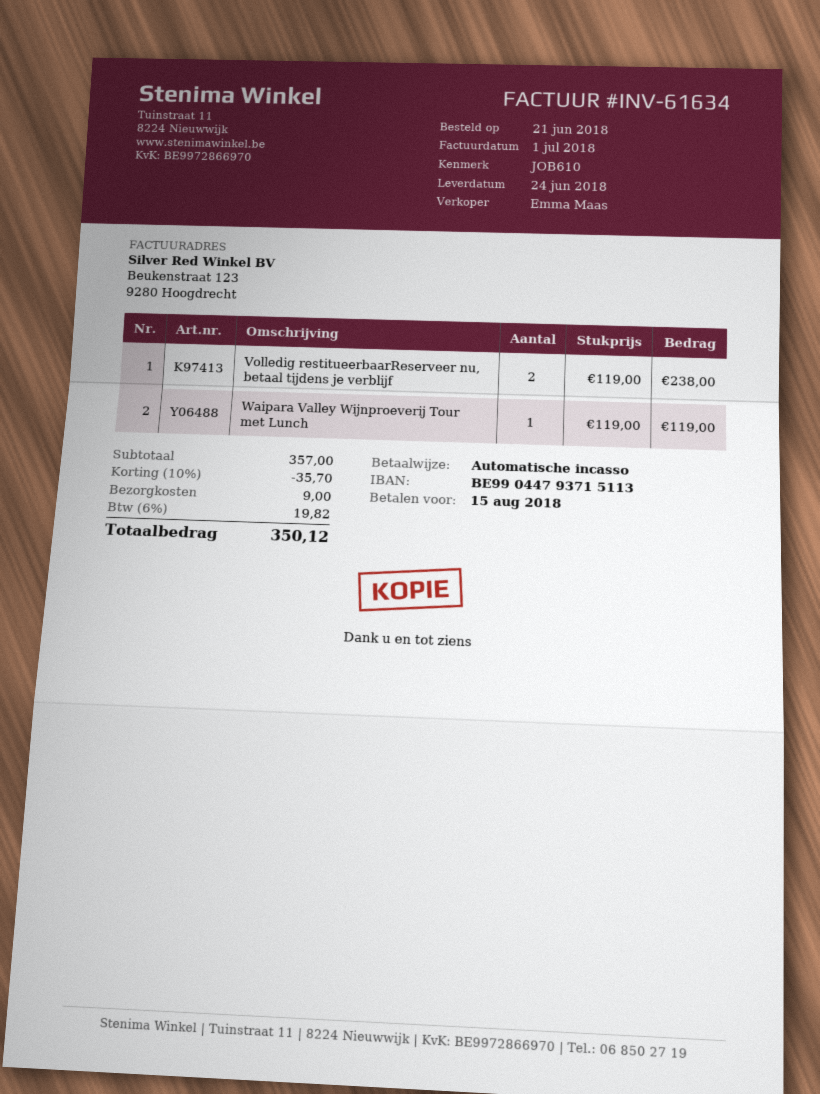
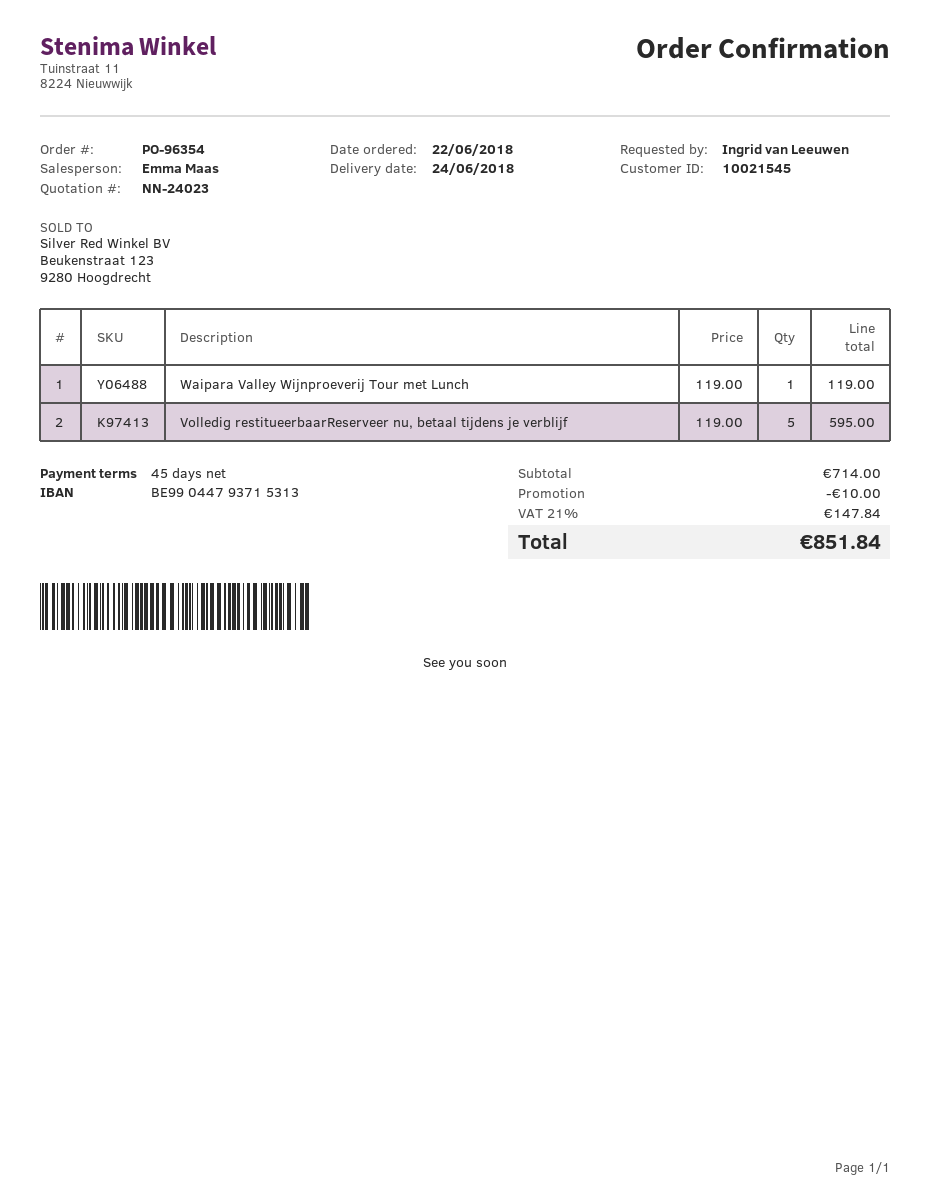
order date: 2018-06-21 -> 2018-06-22
bank account: BE99044793715113 -> BE99044793715313
Volledig restitueerbaarReserveer nu, betaal tijdens je verblijf: 2 x 119.00 = 238.00 -> 5 x 119.00 = 595.00
subtotal: 357.00 -> 714.00
discount: 35.70 -> 10.00
shipping: 9.00 -> none
tax: 6% = 19.82 -> 21% = 147.84
total: 350.12 -> 851.84

